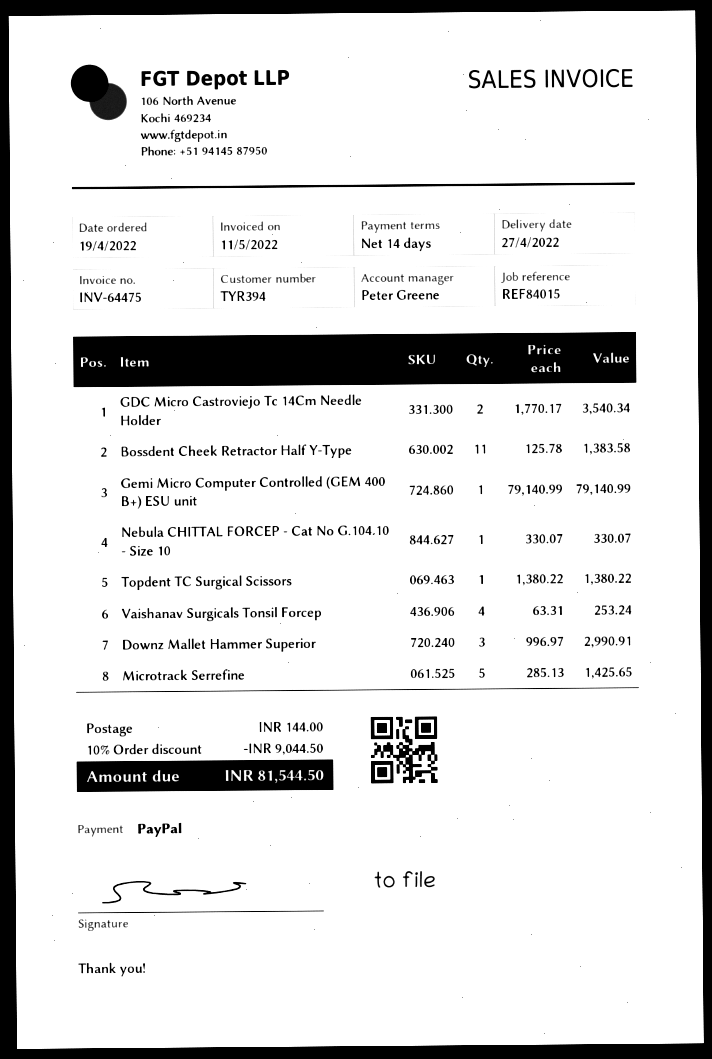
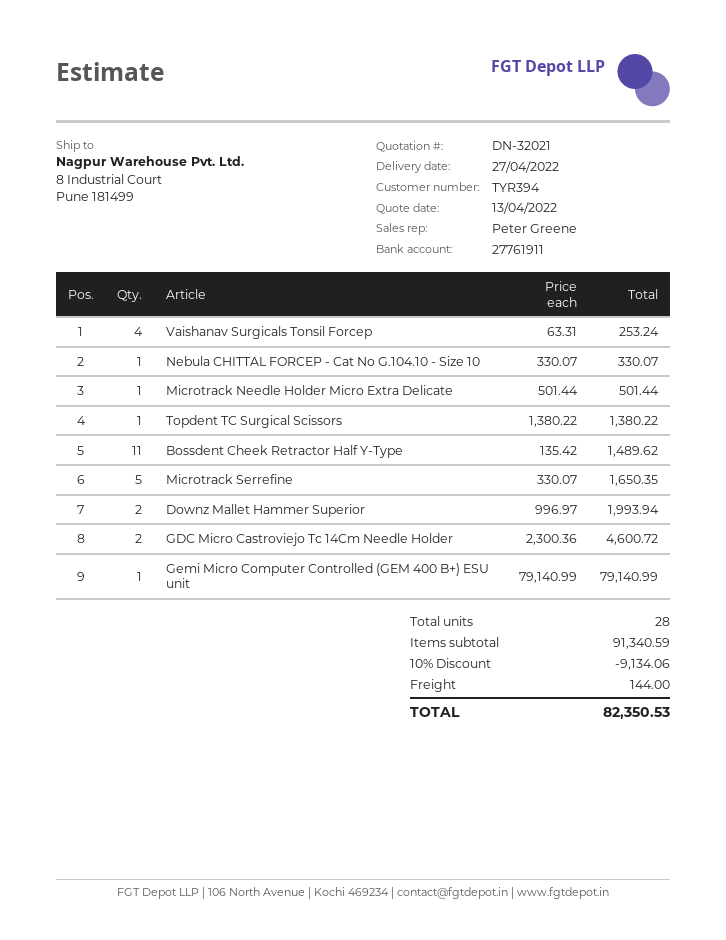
GDC Micro Castroviejo Tc 14Cm Needle Holder: 2 x 1770.17 = 3540.34 -> 2 x 2300.36 = 4600.72
Bossdent Cheek Retractor Half Y-Type: 11 x 125.78 = 1383.58 -> 11 x 135.42 = 1489.62
Downz Mallet Hammer Superior: 3 x 996.97 = 2990.91 -> 2 x 996.97 = 1993.94
Microtrack Serrefine: 5 x 285.13 = 1425.65 -> 5 x 330.07 = 1650.35
Microtrack Needle Holder Micro Extra Delicate: none -> 1 x 501.44 = 501.44
discount: 10% = 9044.50 -> 10% = 9134.06
total: 81544.50 -> 82350.53

